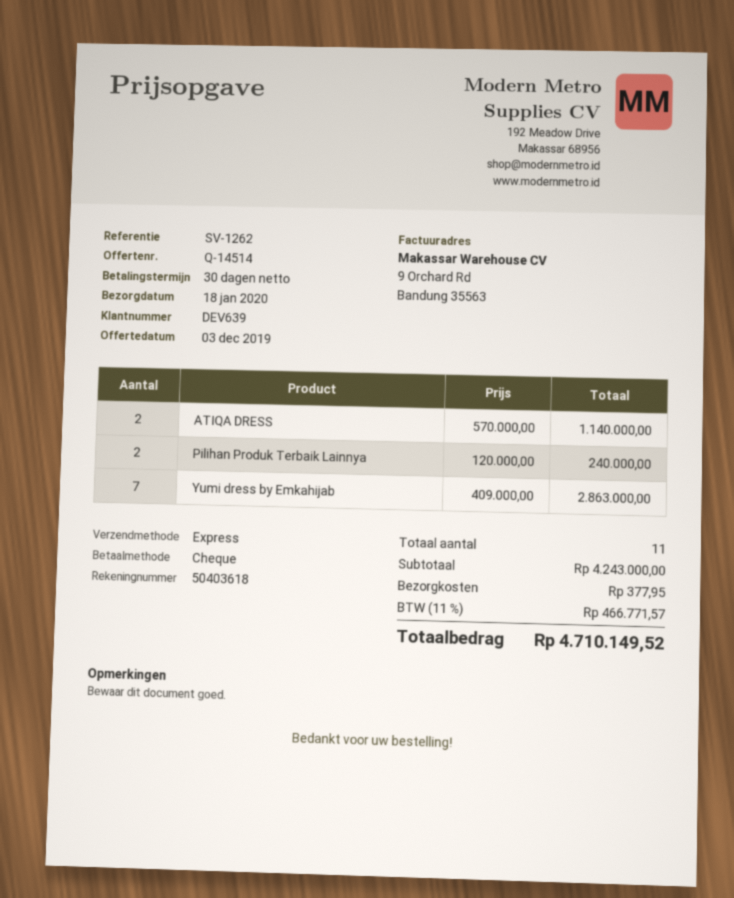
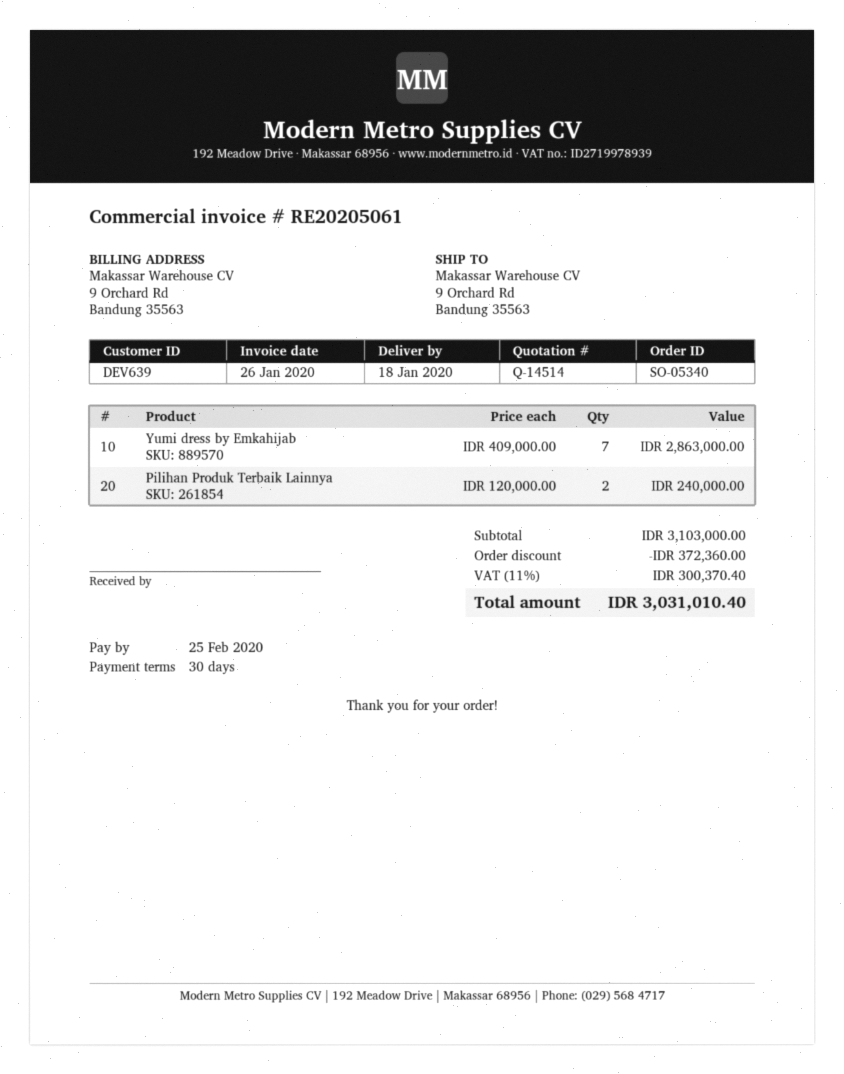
ATIQA DRESS: 2 x 570000.00 = 1140000.00 -> none
subtotal: 4243000.00 -> 3103000.00
discount: none -> 372360.00
shipping: 377.95 -> none
tax: 11% = 466771.57 -> 11% = 300370.40
total: 4710149.52 -> 3031010.40

